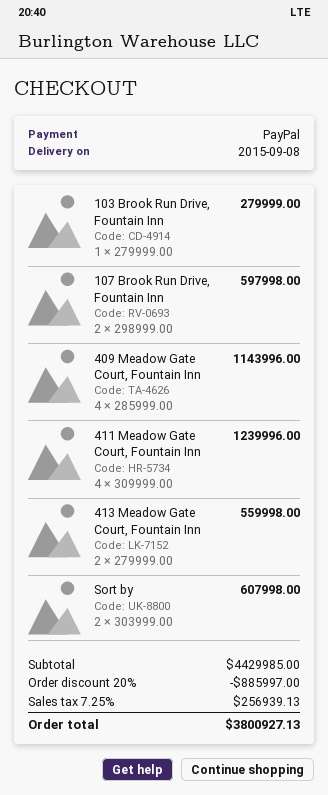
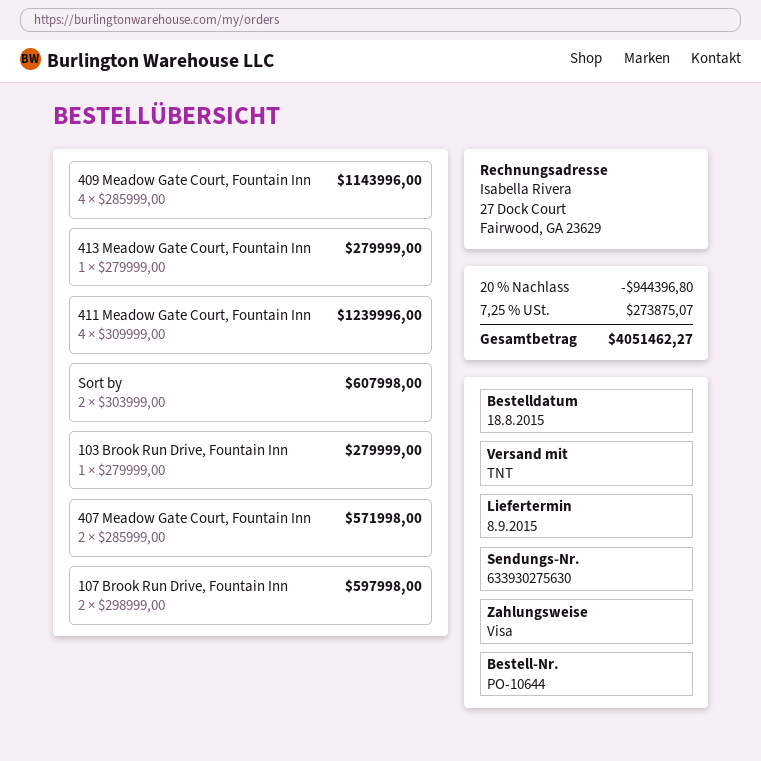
payment method: PayPal -> Visa
413 Meadow Gate Court, Fountain Inn: 2 x 279999.00 = 559998.00 -> 1 x 279999.00 = 279999.00
407 Meadow Gate Court, Fountain Inn: none -> 2 x 285999.00 = 571998.00
discount: 20% = 885997.00 -> 20% = 944396.80
tax: 7.25% = 256939.13 -> 7.25% = 273875.07
total: 3800927.13 -> 4051462.27

